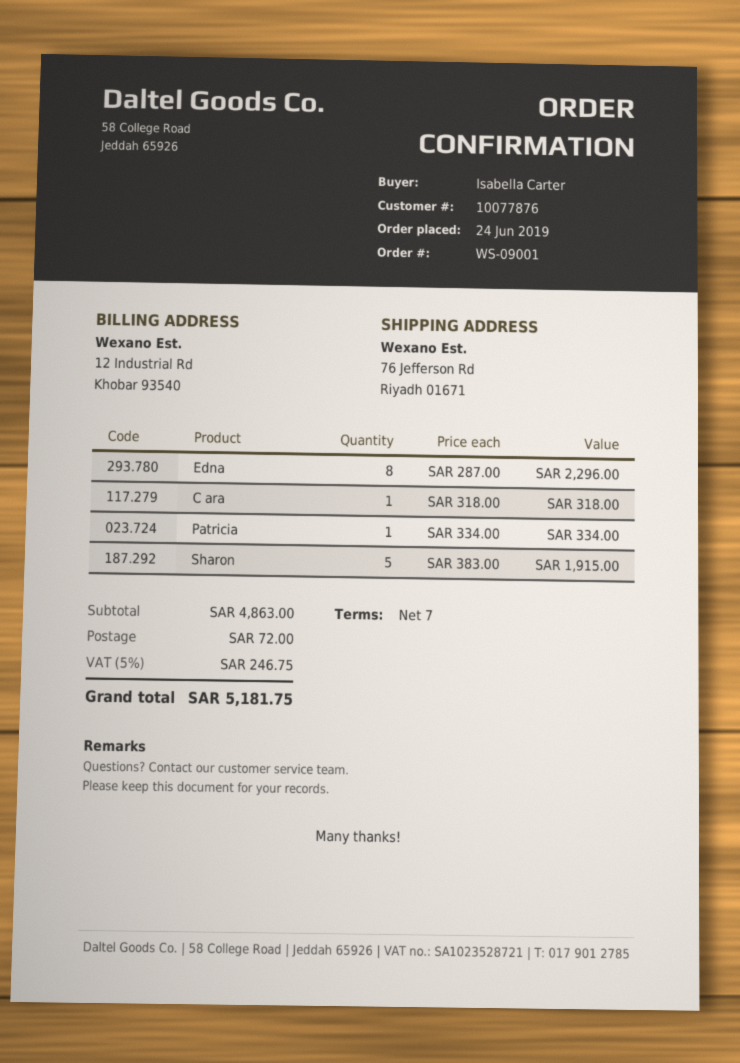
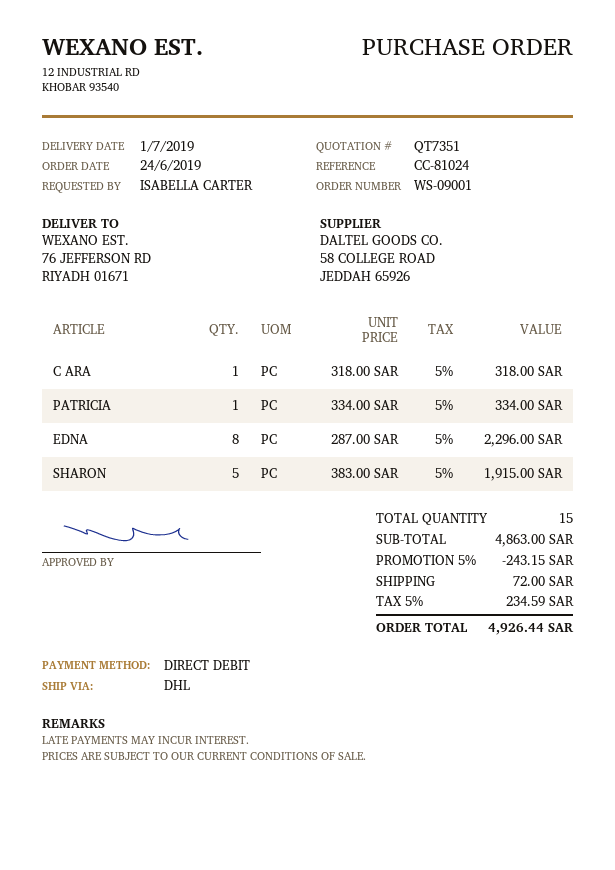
discount: none -> 5% = 243.15
tax: 5% = 246.75 -> 5% = 234.59
total: 5181.75 -> 4926.44

